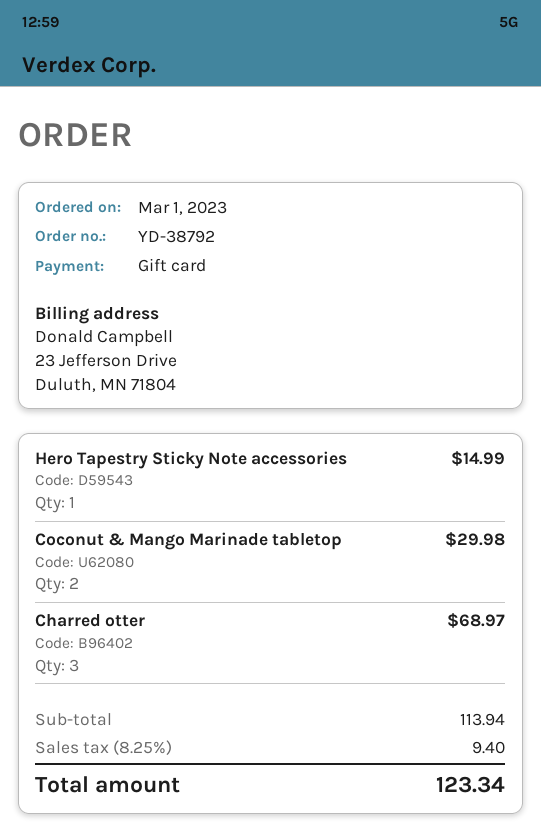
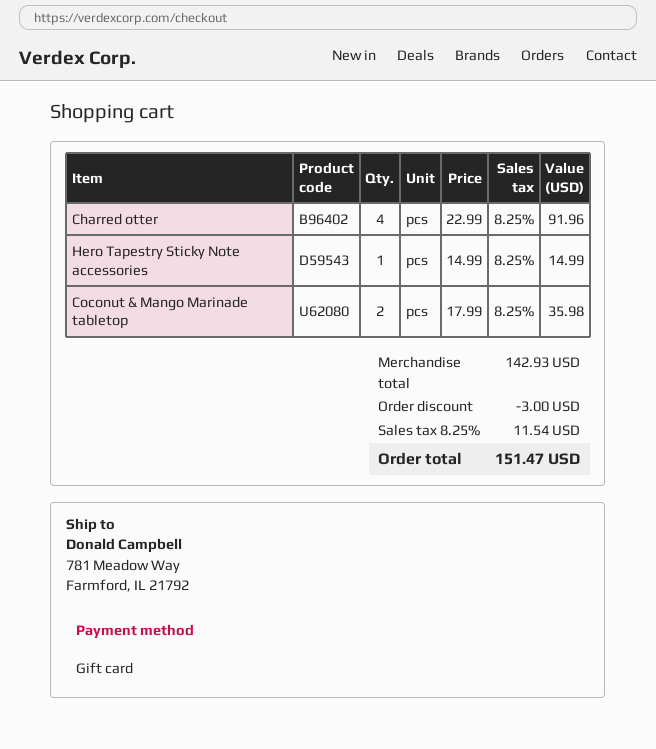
Coconut & Mango Marinade tabletop: 2 for 29.98 -> 2 for 35.98
Charred otter: 3 for 68.97 -> 4 for 91.96
subtotal: 113.94 -> 142.93
discount: none -> 3.00
tax: 8.25% = 9.40 -> 8.25% = 11.54
total: 123.34 -> 151.47

